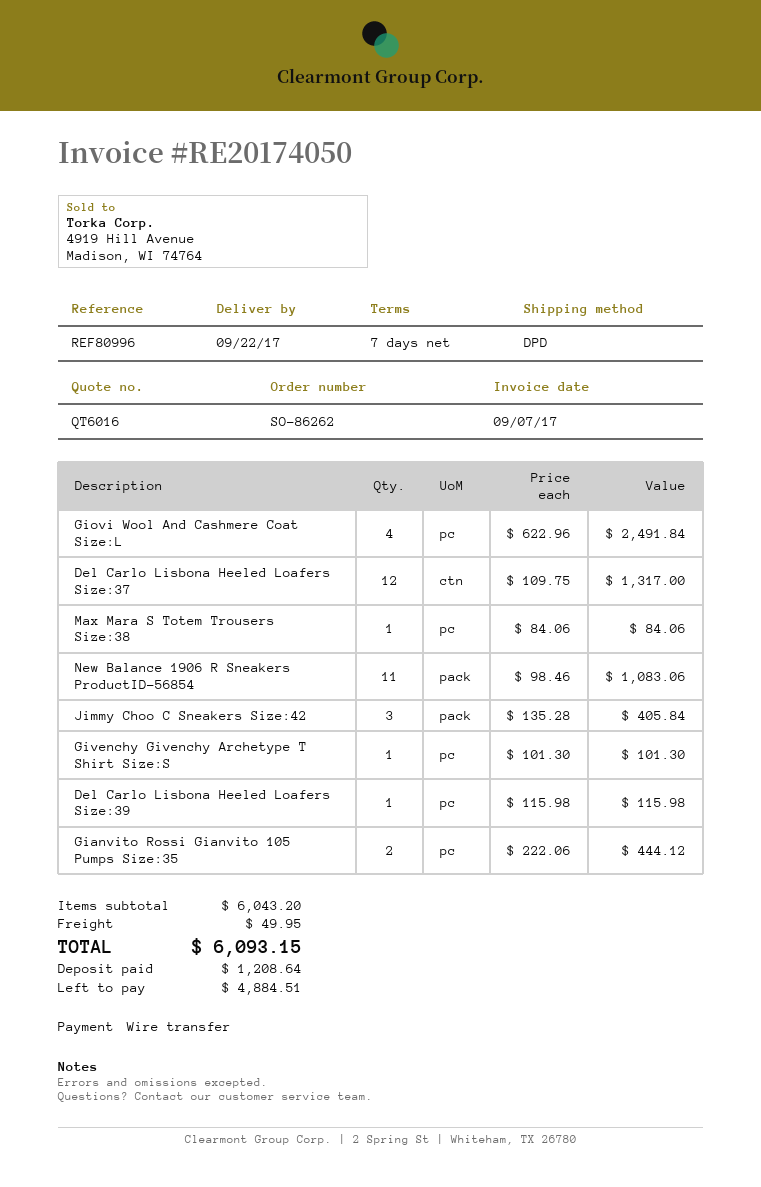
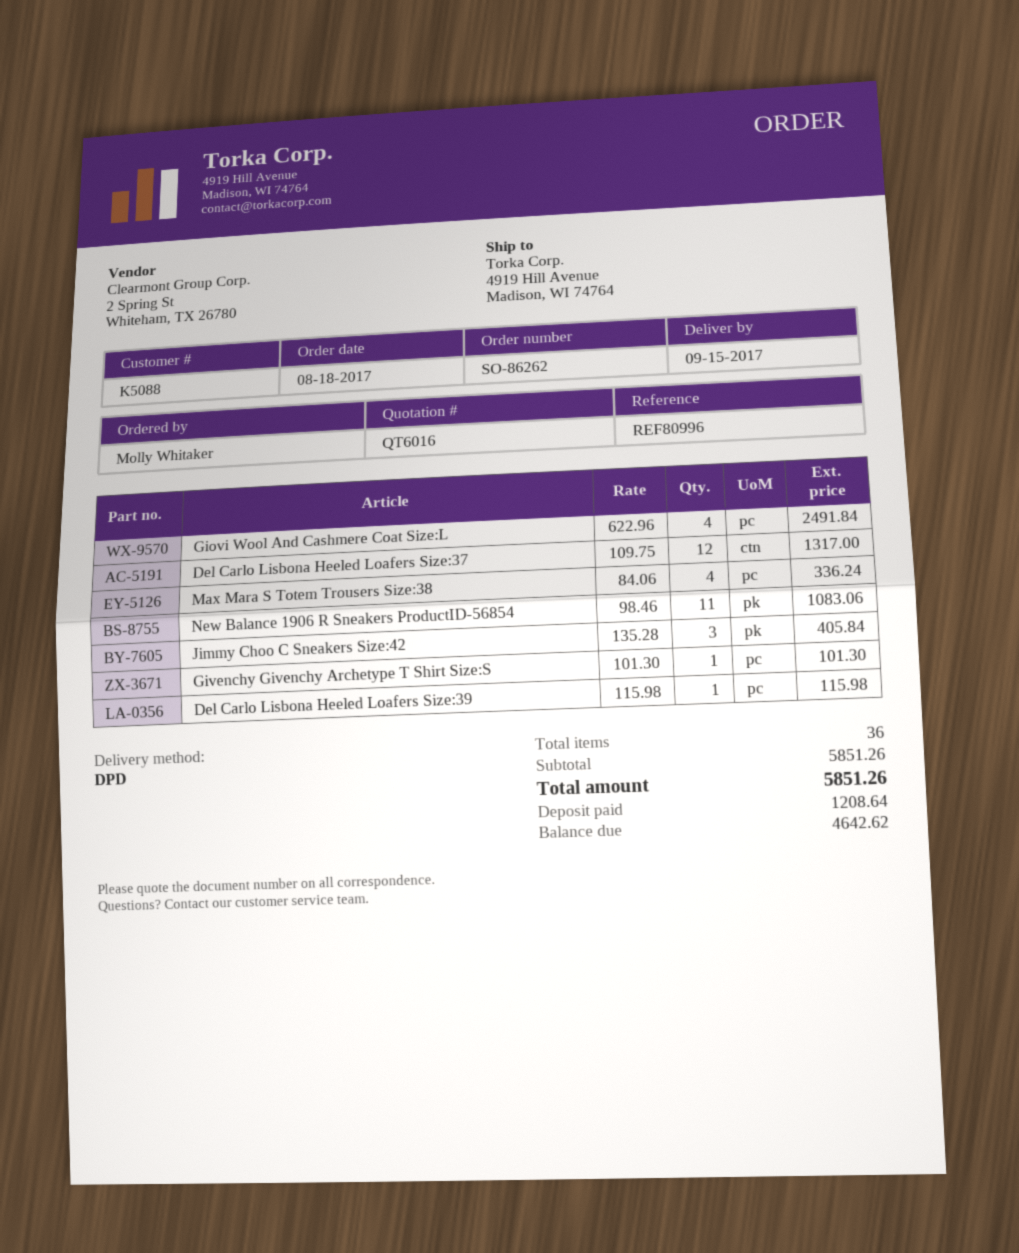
delivery date: 2017-09-22 -> 2017-09-15
Max Mara S Totem Trousers Size:38: 1 x 84.06 = 84.06 -> 4 x 84.06 = 336.24
Gianvito Rossi Gianvito 105 Pumps Size:35: 2 x 222.06 = 444.12 -> none
subtotal: 6043.20 -> 5851.26
shipping: 49.95 -> none
total: 6093.15 -> 5851.26
balance: 4884.51 -> 4642.62

